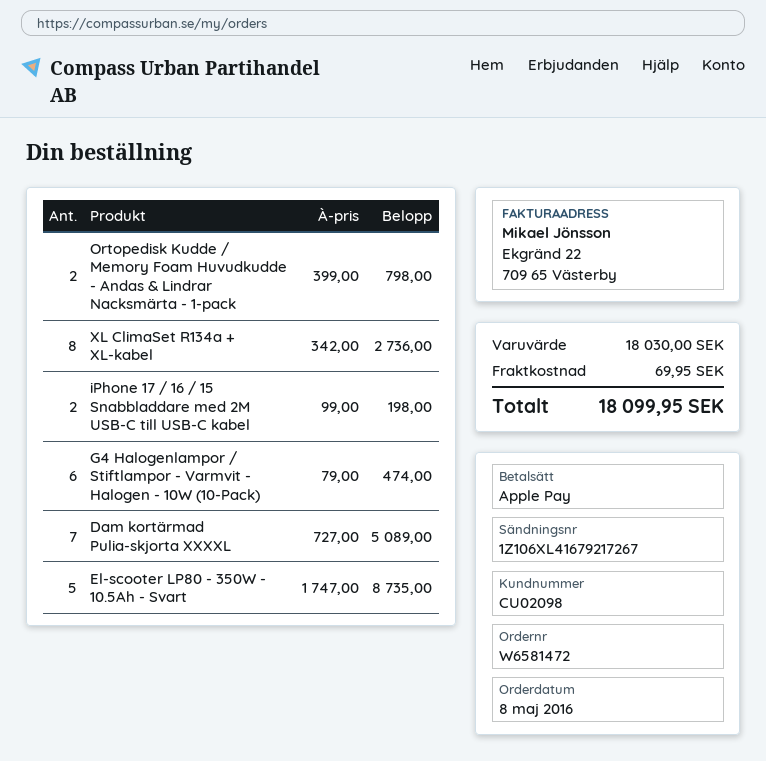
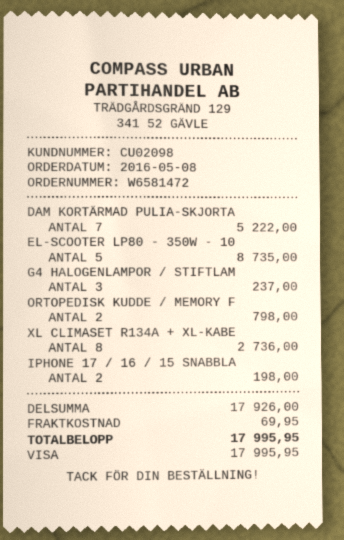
payment method: Apple Pay -> Visa
G4 Halogenlampor / Stiftlampor - Varmvit - Halogen - 10W (10-Pack): 6 for 474.00 -> 3 for 237.00
Dam kortärmad Pulia-skjorta XXXXL: 7 for 5089.00 -> 7 for 5222.00
subtotal: 18030.00 -> 17926.00
total: 18099.95 -> 17995.95

